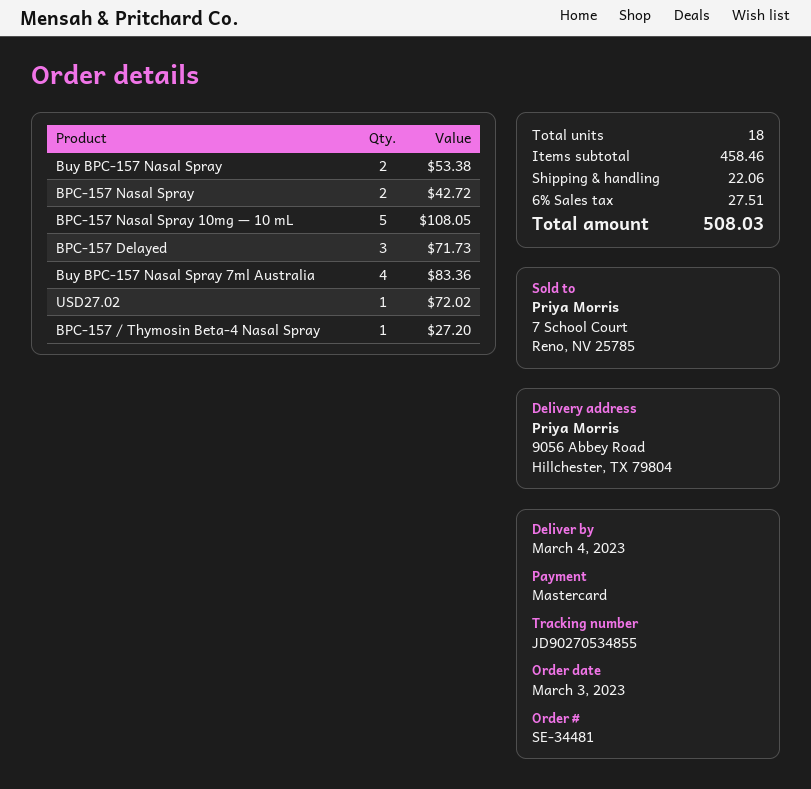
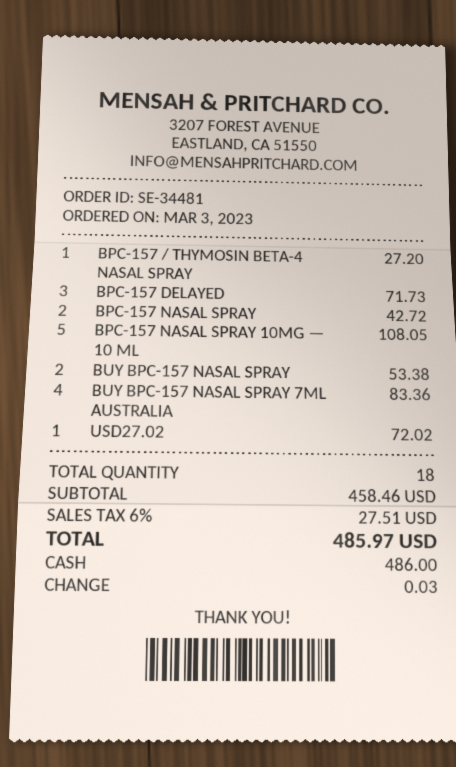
payment method: Mastercard -> cash
shipping: 22.06 -> none
total: 508.03 -> 485.97

